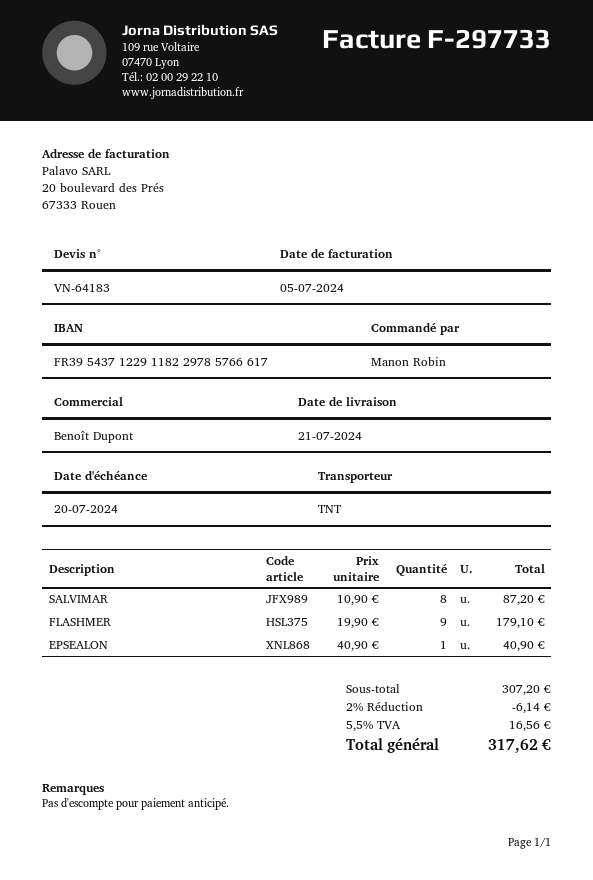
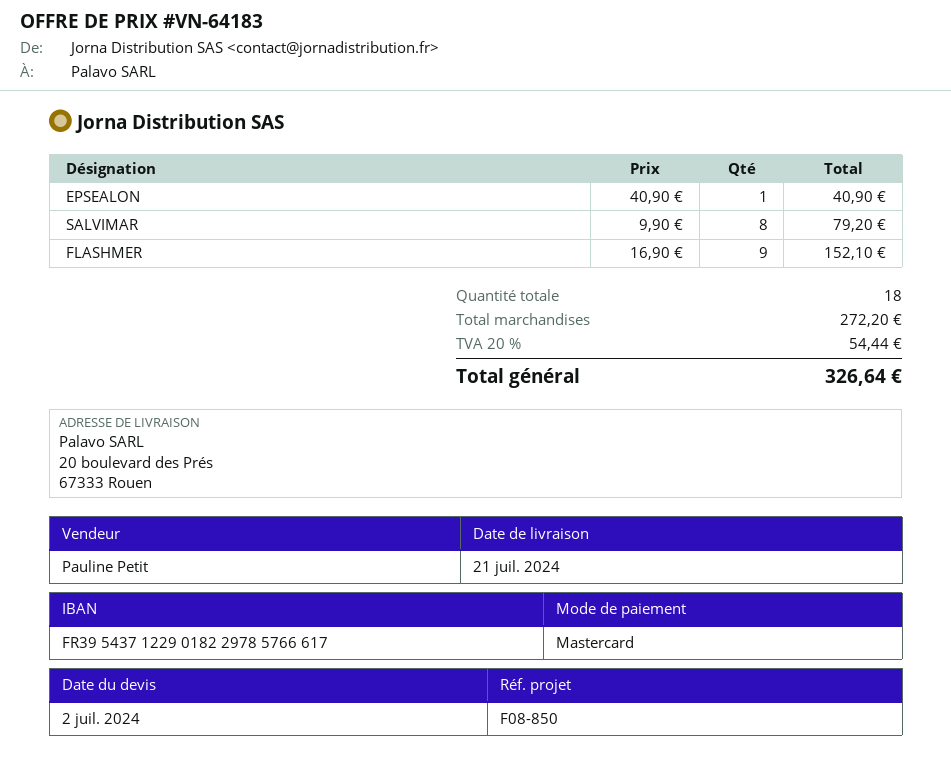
sales rep: Benoît Dupont -> Pauline Petit
bank account: FR3954371229118229785766617 -> FR3954371229018229785766617
SALVIMAR: 8 x 10.90 = 87.20 -> 8 x 9.90 = 79.20
FLASHMER: 9 x 19.90 = 179.10 -> 9 x 16.90 = 152.10
subtotal: 307.20 -> 272.20
discount: 2% = 6.14 -> none
tax: 5.5% = 16.56 -> 20% = 54.44
total: 317.62 -> 326.64

